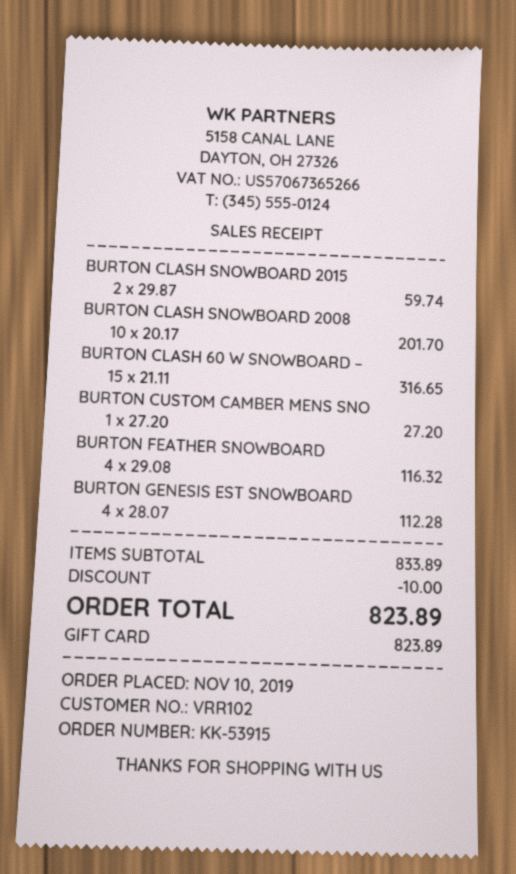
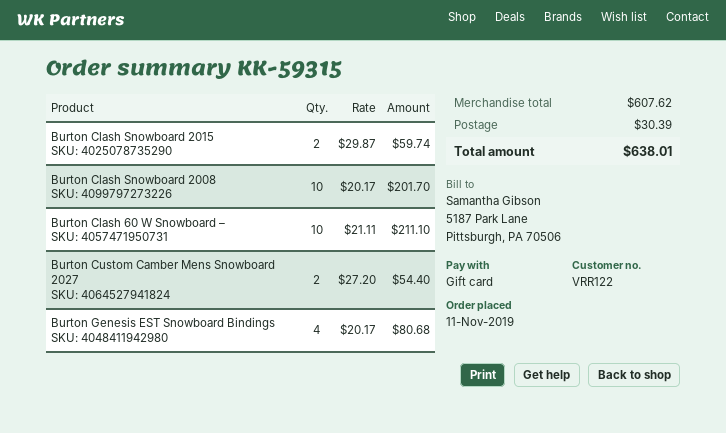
order number: KK-53915 -> KK-59315
order date: 2019-11-10 -> 2019-11-11
customer number: VRR102 -> VRR122
BURTON CLASH 60 W SNOWBOARD –: 15 x 21.11 = 316.65 -> 10 x 21.11 = 211.10
BURTON CUSTOM CAMBER MENS SNO: 1 x 27.20 = 27.20 -> 2 x 27.20 = 54.40
BURTON FEATHER SNOWBOARD: 4 x 29.08 = 116.32 -> none
BURTON GENESIS EST SNOWBOARD: 4 x 28.07 = 112.28 -> 4 x 20.17 = 80.68
subtotal: 833.89 -> 607.62
discount: 10.00 -> none
shipping: none -> 30.39
total: 823.89 -> 638.01

